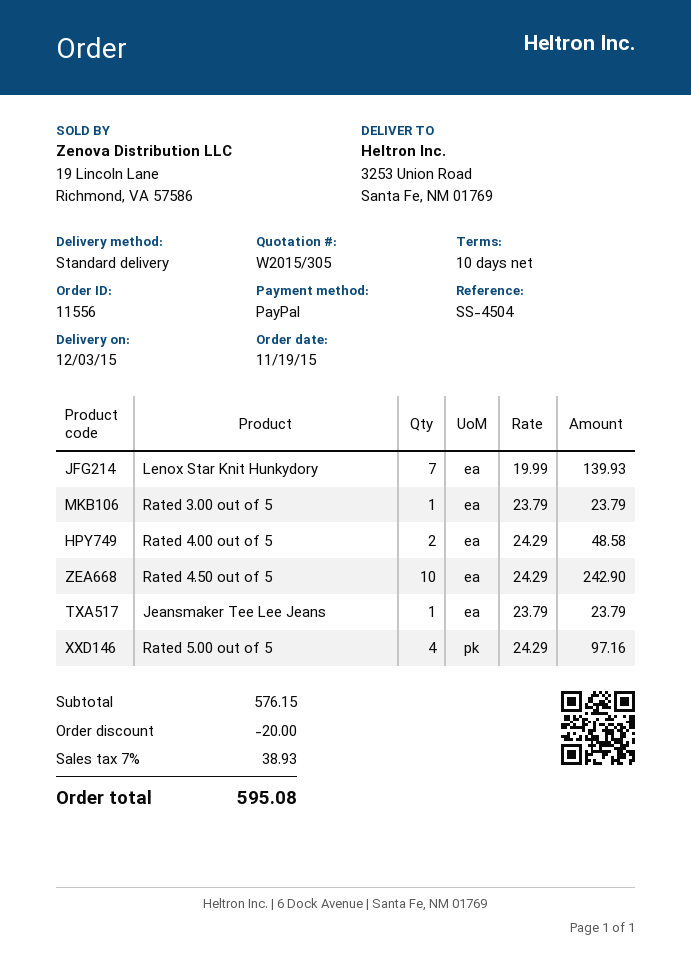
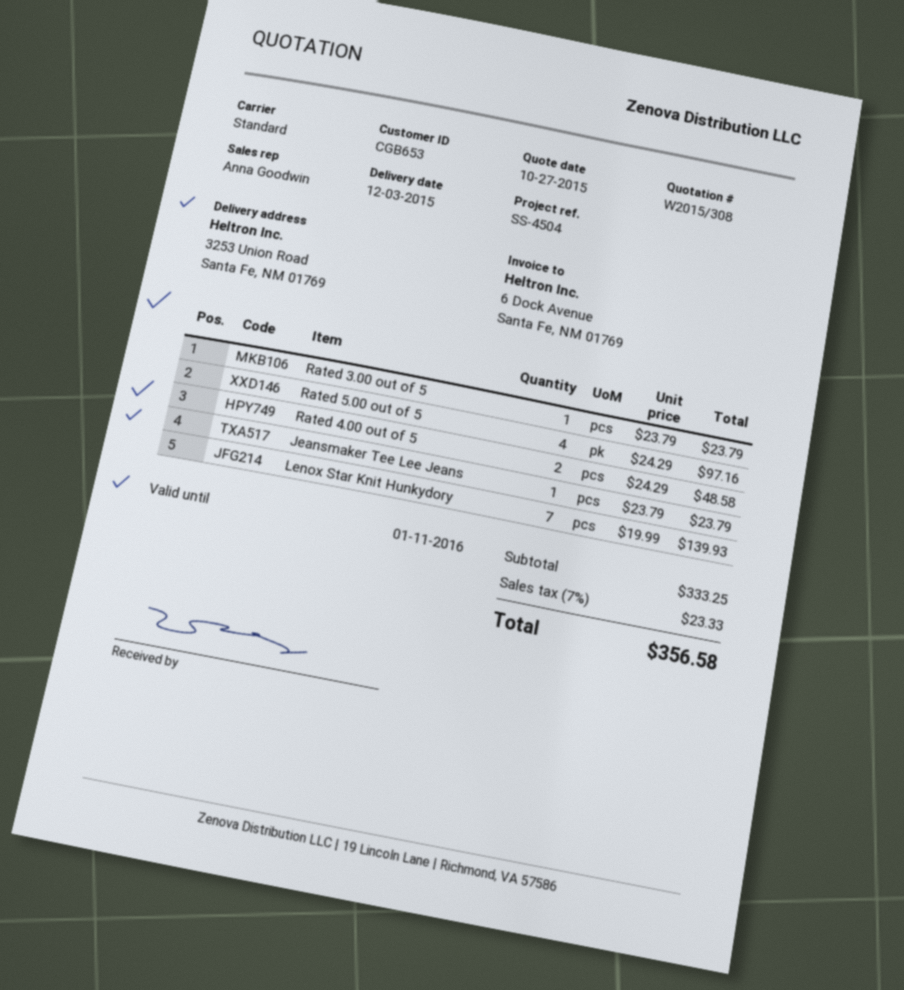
quote number: W2015/305 -> W2015/308
Rated 4.50 out of 5: 10 x 24.29 = 242.90 -> none
subtotal: 576.15 -> 333.25
discount: 20.00 -> none
tax: 7% = 38.93 -> 7% = 23.33
total: 595.08 -> 356.58

